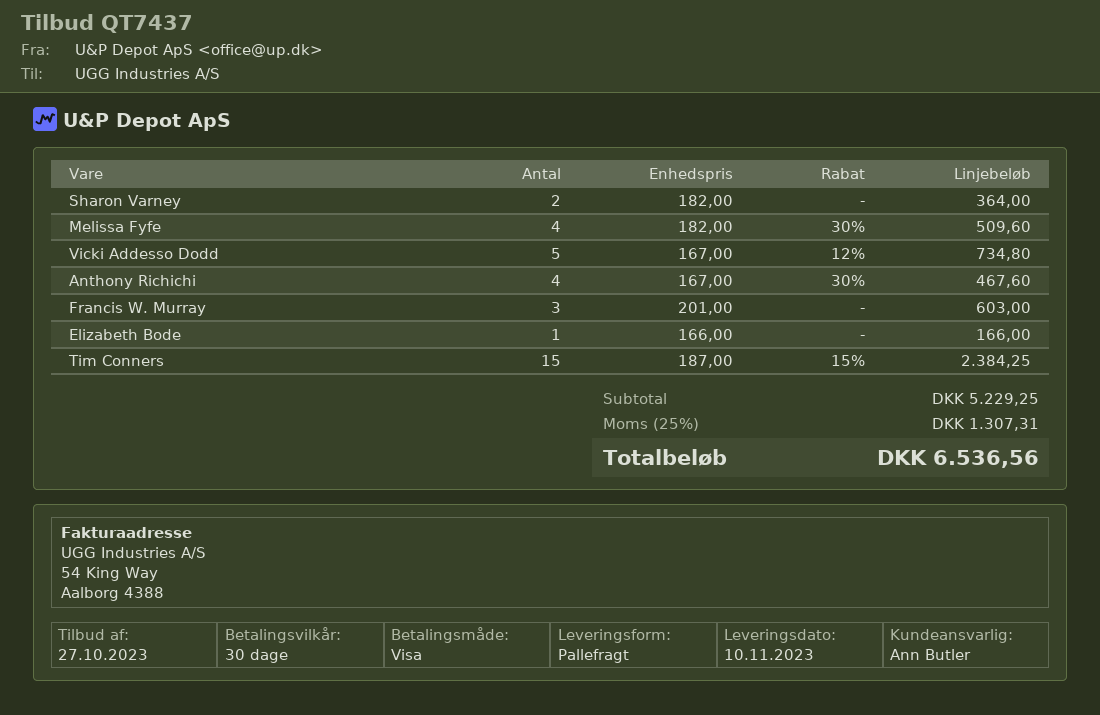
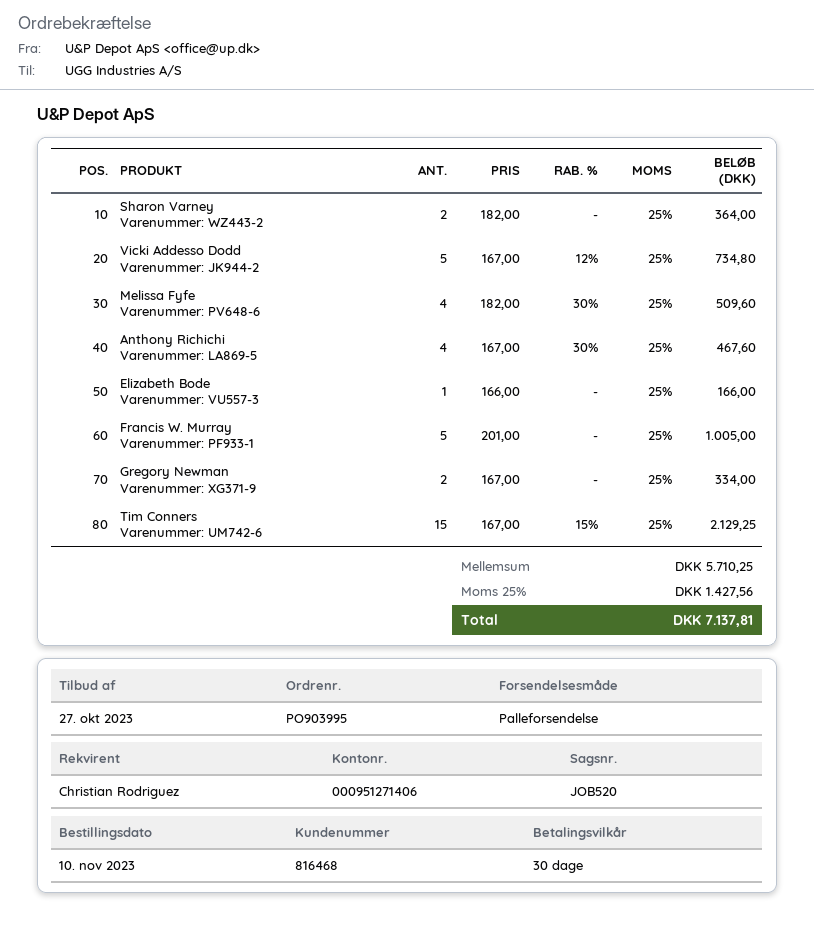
Francis W. Murray: 3 x 201.00 = 603.00 -> 5 x 201.00 = 1005.00
Tim Conners: 15 x 187.00 - 15% = 2384.25 -> 15 x 167.00 - 15% = 2129.25
Gregory Newman: none -> 2 x 167.00 = 334.00
subtotal: 5229.25 -> 5710.25
tax: 25% = 1307.31 -> 25% = 1427.56
total: 6536.56 -> 7137.81

